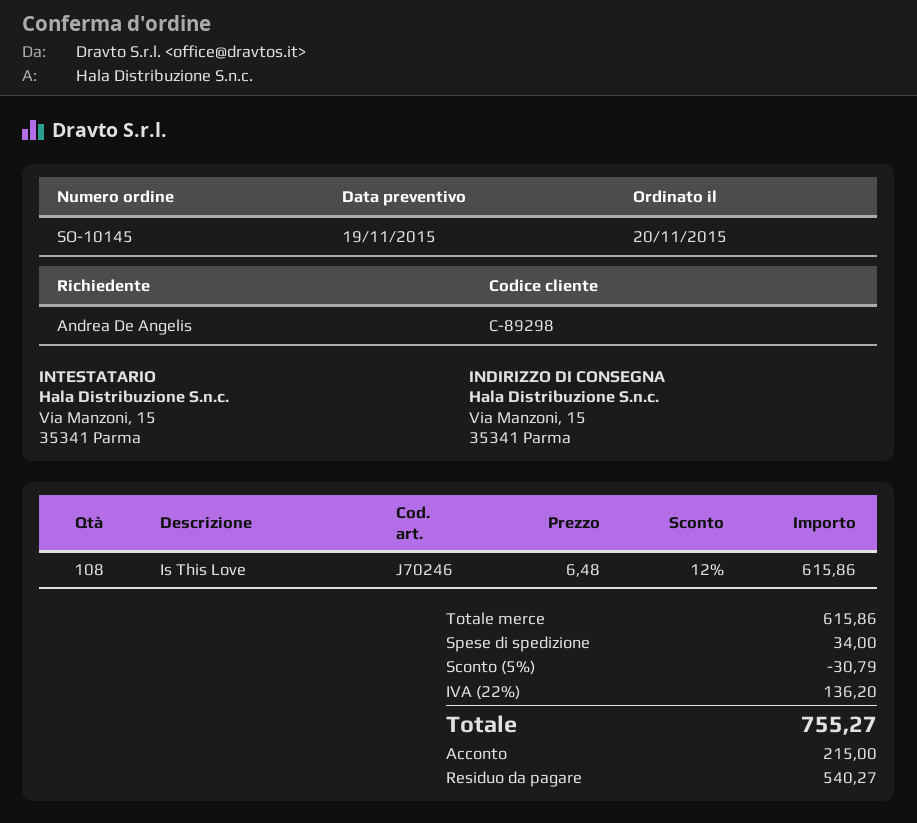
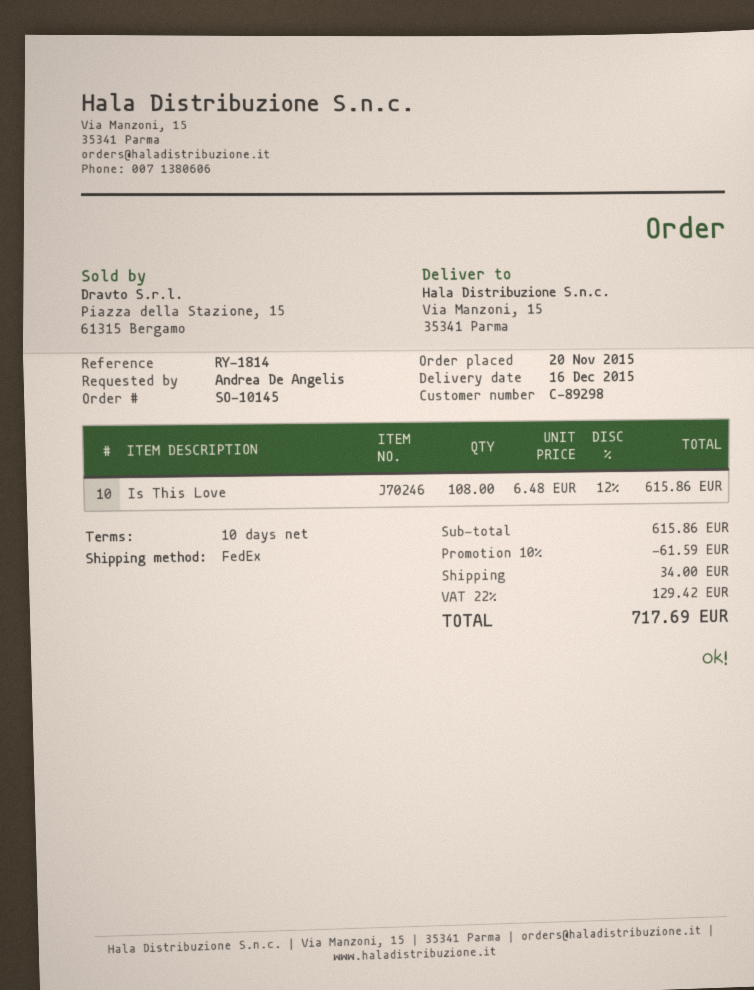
discount: 5% = 30.79 -> 10% = 61.59
tax: 22% = 136.20 -> 22% = 129.42
total: 755.27 -> 717.69

